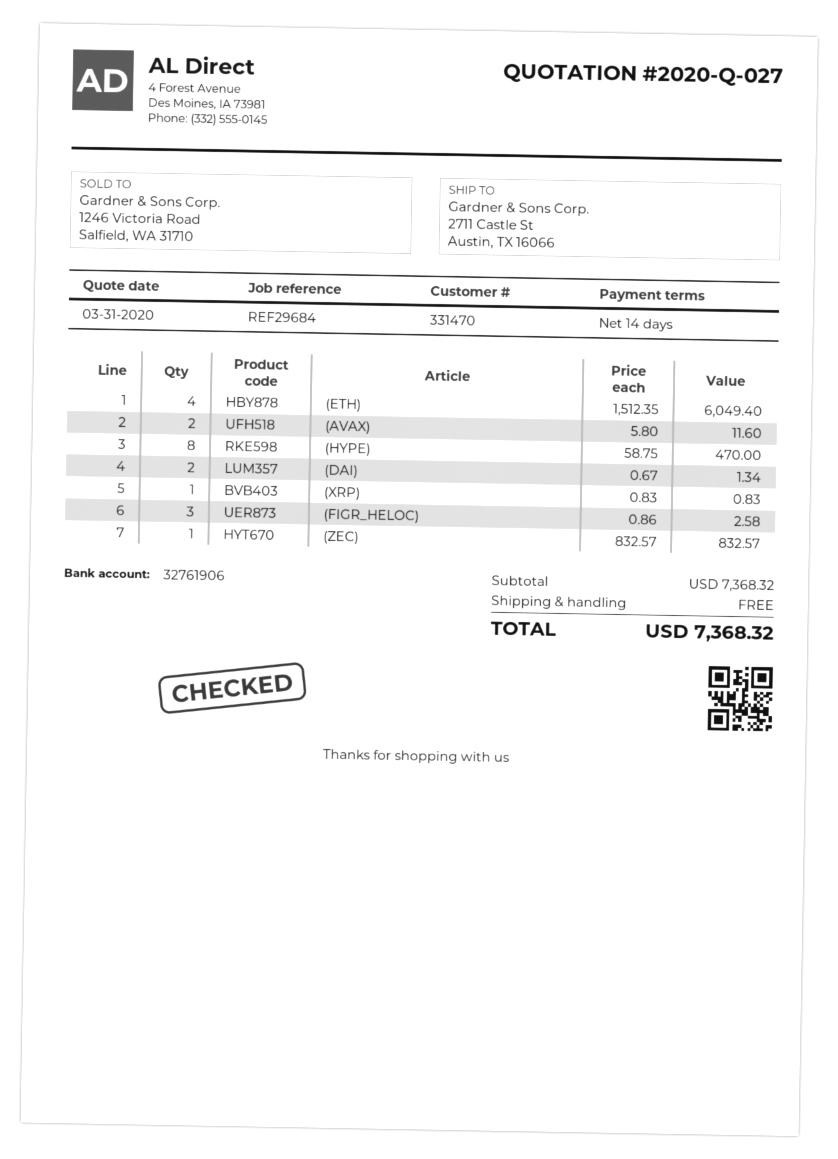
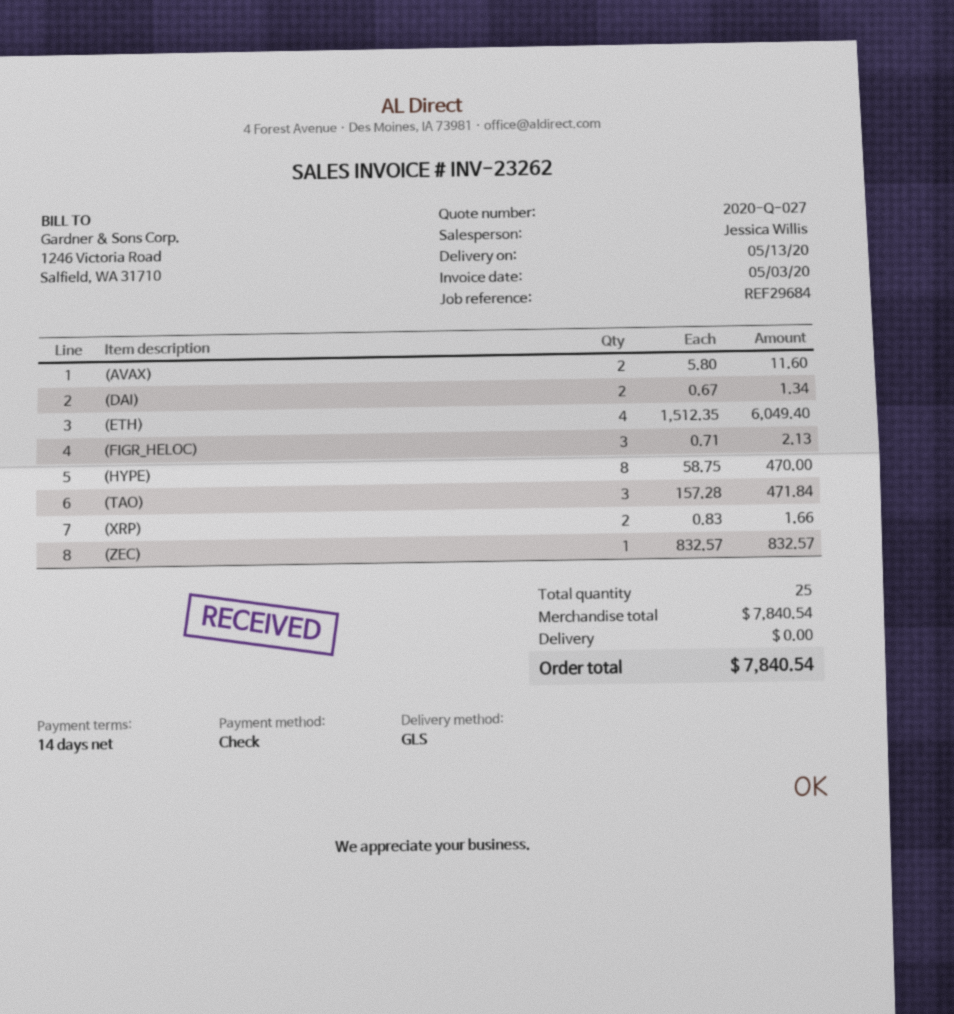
(XRP): 1 x 0.83 = 0.83 -> 2 x 0.83 = 1.66
(FIGR_HELOC): 3 x 0.86 = 2.58 -> 3 x 0.71 = 2.13
(TAO): none -> 3 x 157.28 = 471.84
subtotal: 7368.32 -> 7840.54
total: 7368.32 -> 7840.54

